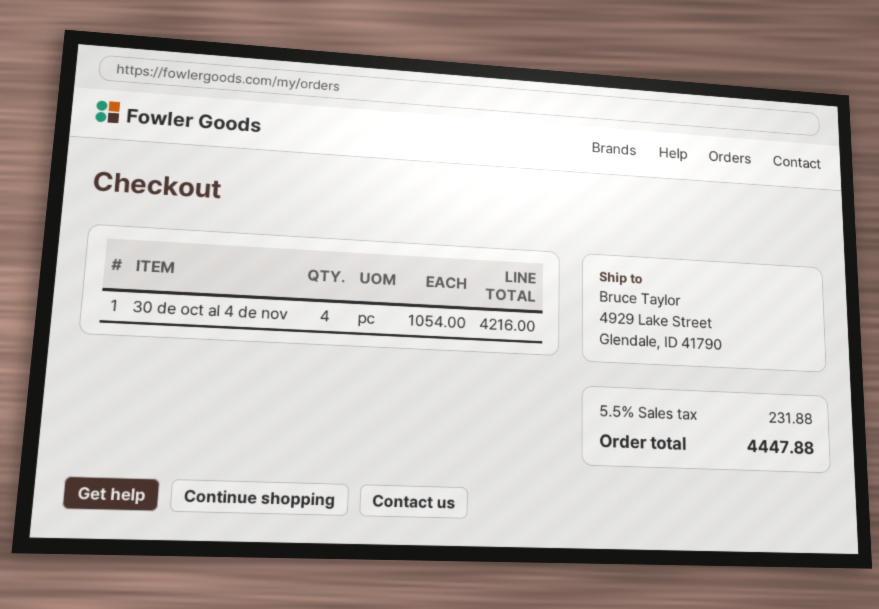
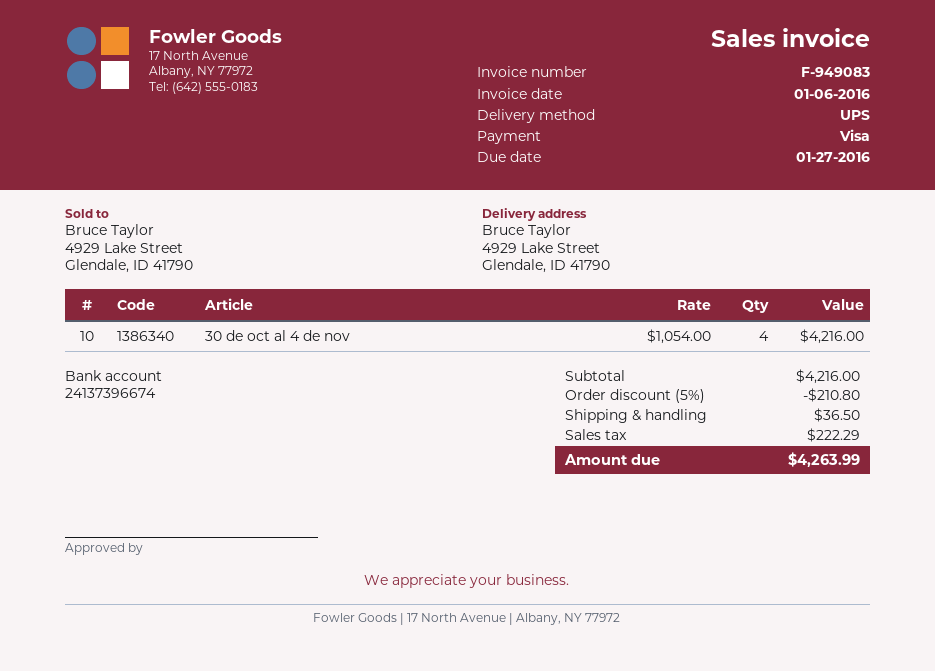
discount: none -> 5% = 210.80
shipping: none -> 36.50
tax: 231.88 -> 222.29
total: 4447.88 -> 4263.99

